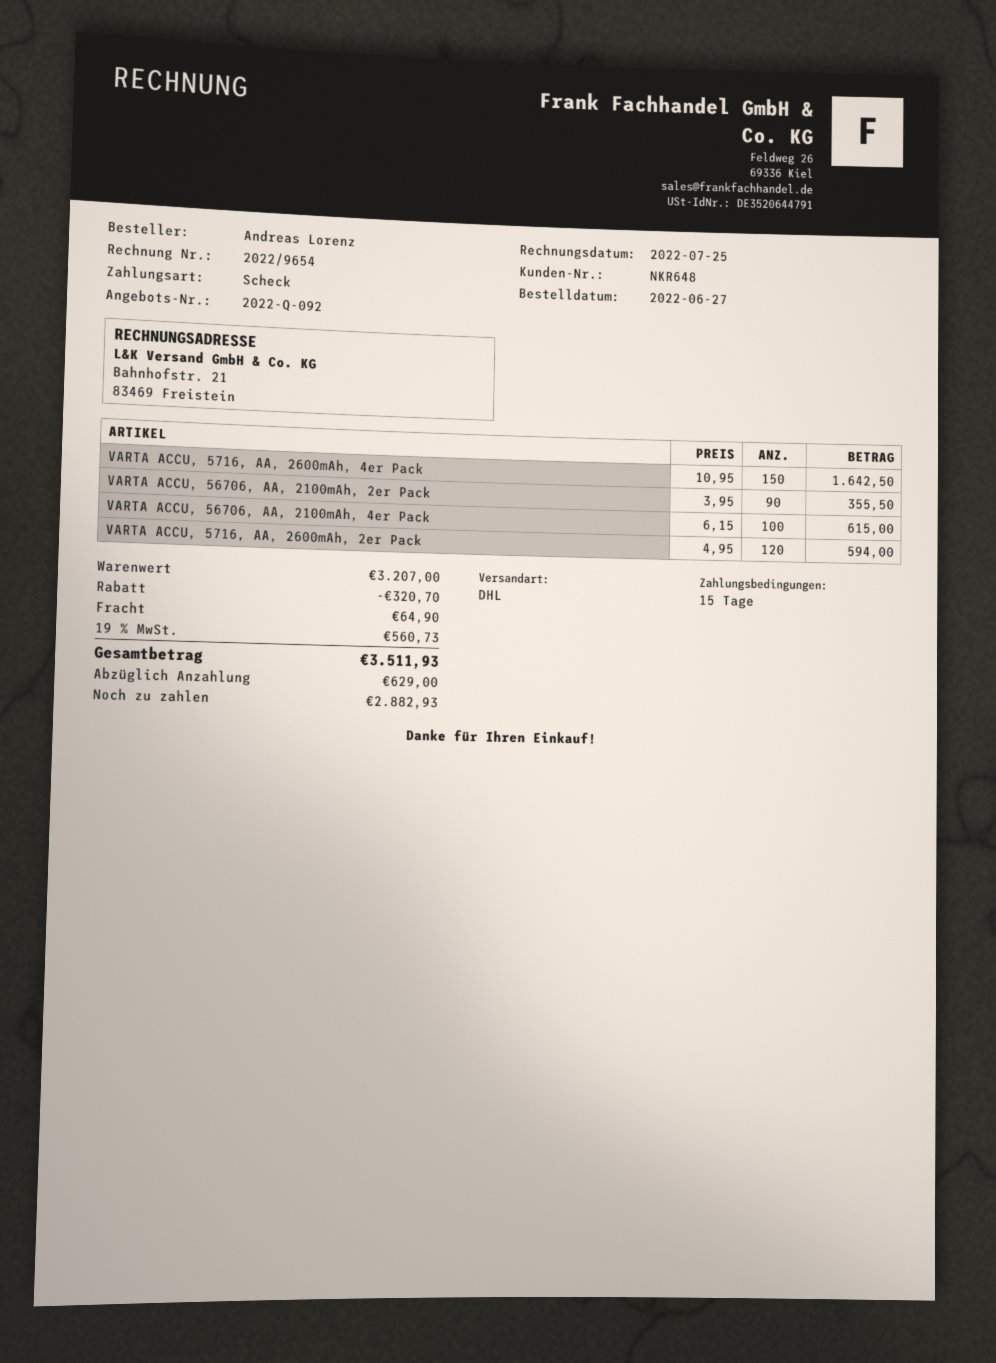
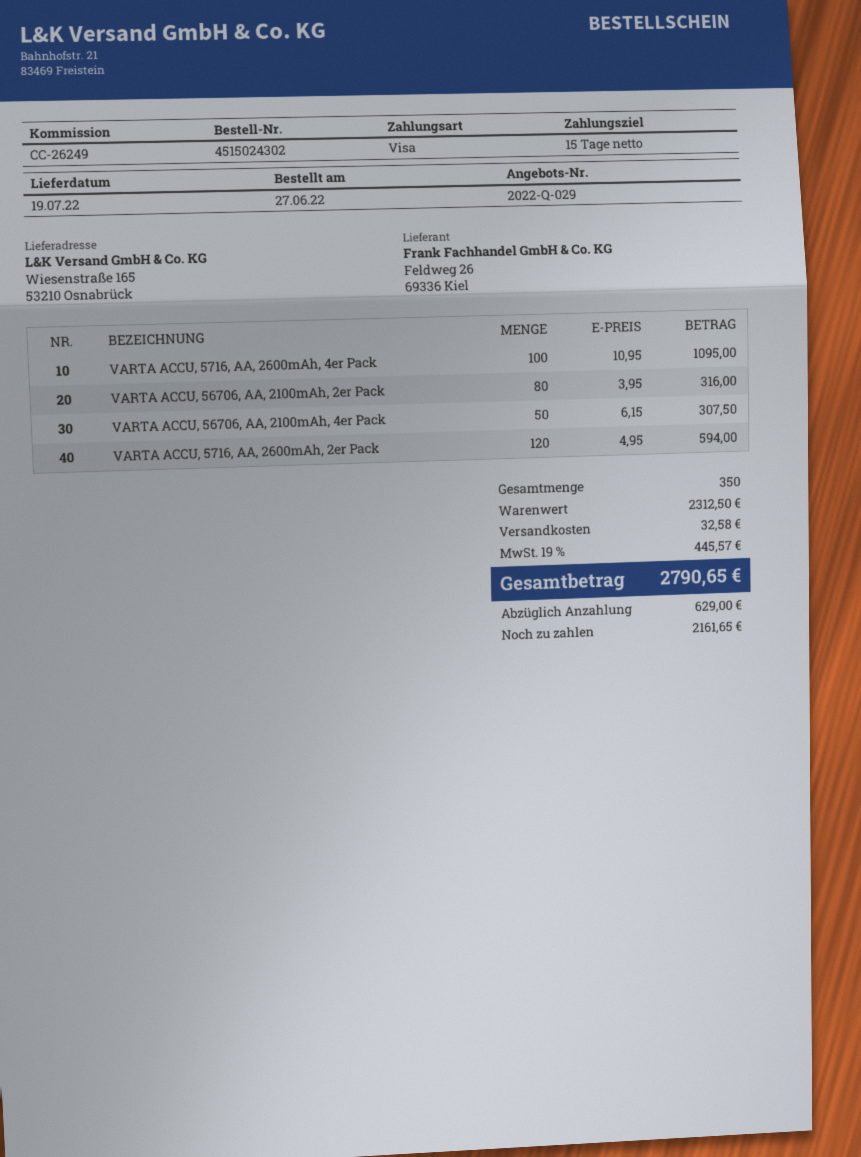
quote number: 2022-Q-092 -> 2022-Q-029
payment method: cheque -> Visa
VARTA ACCU, 5716, AA, 2600mAh, 4er Pack: 150 x 10.95 = 1642.50 -> 100 x 10.95 = 1095.00
VARTA ACCU, 56706, AA, 2100mAh, 2er Pack: 90 x 3.95 = 355.50 -> 80 x 3.95 = 316.00
VARTA ACCU, 56706, AA, 2100mAh, 4er Pack: 100 x 6.15 = 615.00 -> 50 x 6.15 = 307.50
subtotal: 3207.00 -> 2312.50
discount: 320.70 -> none
shipping: 64.90 -> 32.58
tax: 19% = 560.73 -> 19% = 445.57
total: 3511.93 -> 2790.65
balance: 2882.93 -> 2161.65

